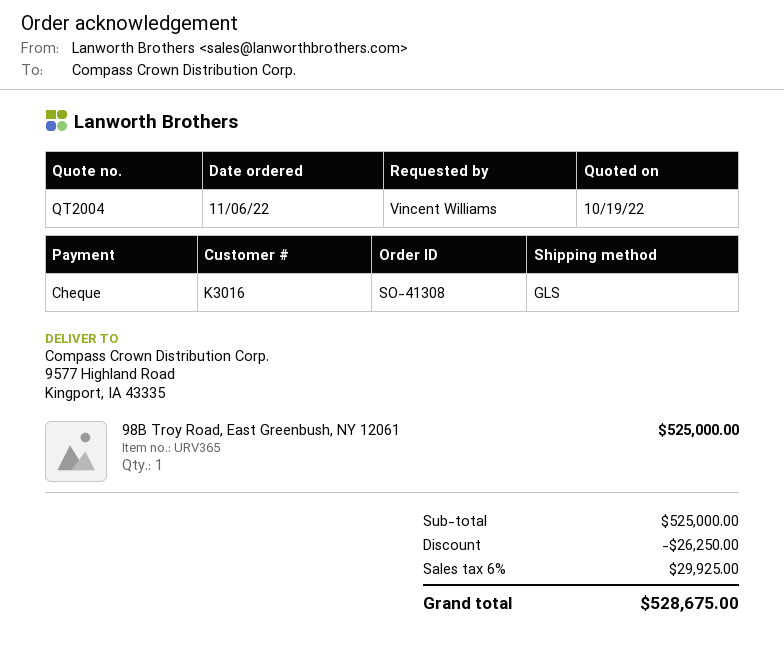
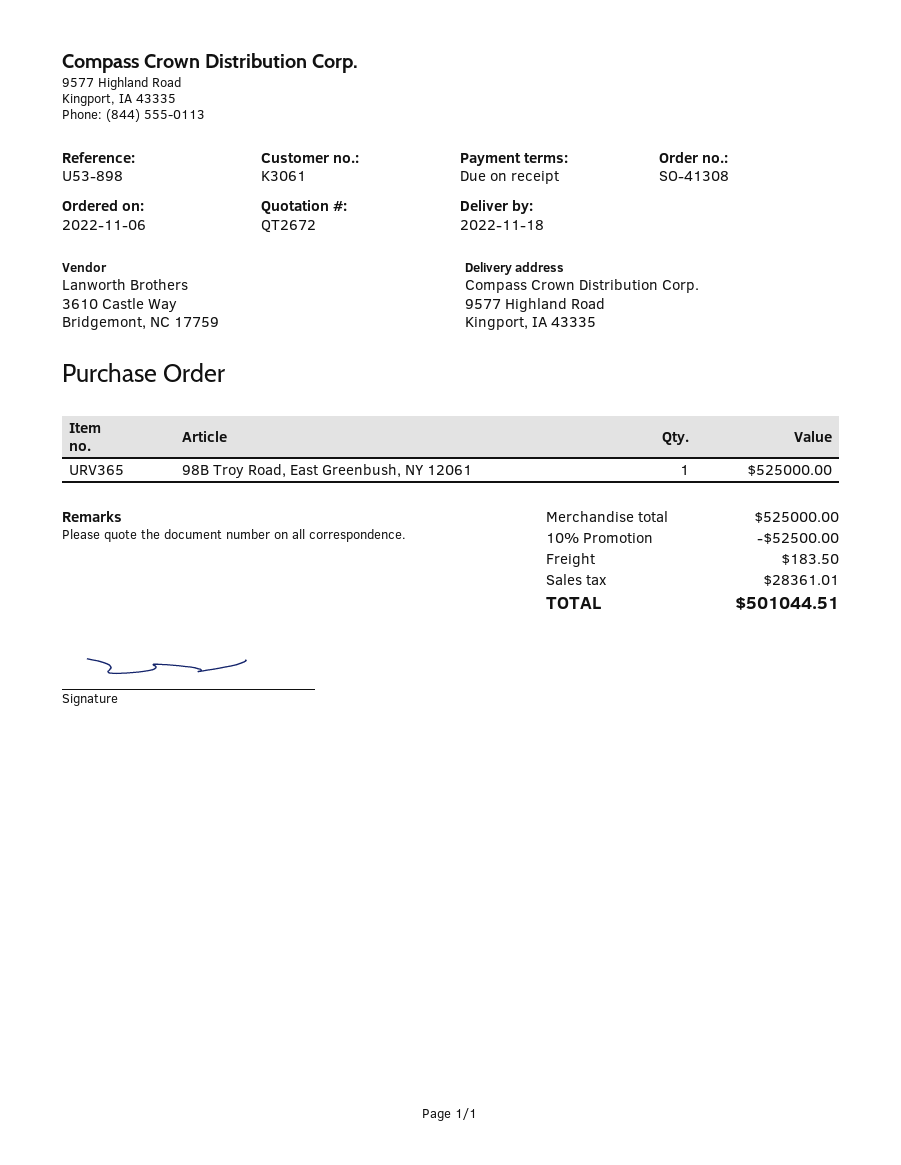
quote number: QT2004 -> QT2672
customer number: K3016 -> K3061
discount: 26250.00 -> 52500.00
shipping: none -> 183.50
tax: 29925.00 -> 28361.01
total: 528675.00 -> 501044.51

